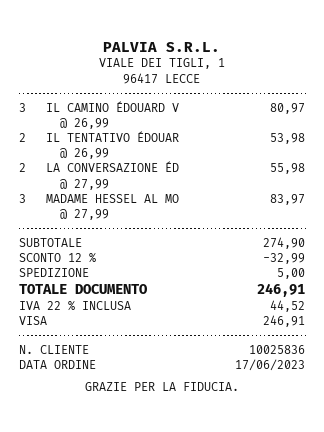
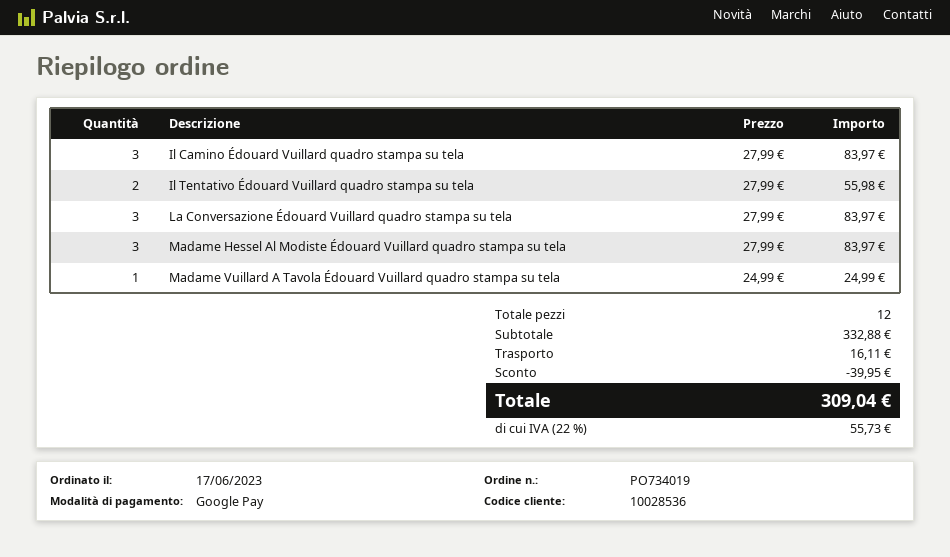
customer number: 10025836 -> 10028536
payment method: Visa -> Google Pay
IL CAMINO ÉDOUARD V: 3 x 26.99 = 80.97 -> 3 x 27.99 = 83.97
IL TENTATIVO ÉDOUAR: 2 x 26.99 = 53.98 -> 2 x 27.99 = 55.98
LA CONVERSAZIONE ÉD: 2 x 27.99 = 55.98 -> 3 x 27.99 = 83.97
Madame Vuillard A Tavola Édouard Vuillard quadro stampa su tela: none -> 1 x 24.99 = 24.99
subtotal: 274.90 -> 332.88
discount: 32.99 -> 39.95
shipping: 5.00 -> 16.11
tax: 22% = 44.52 -> 22% = 55.73
total: 246.91 -> 309.04

